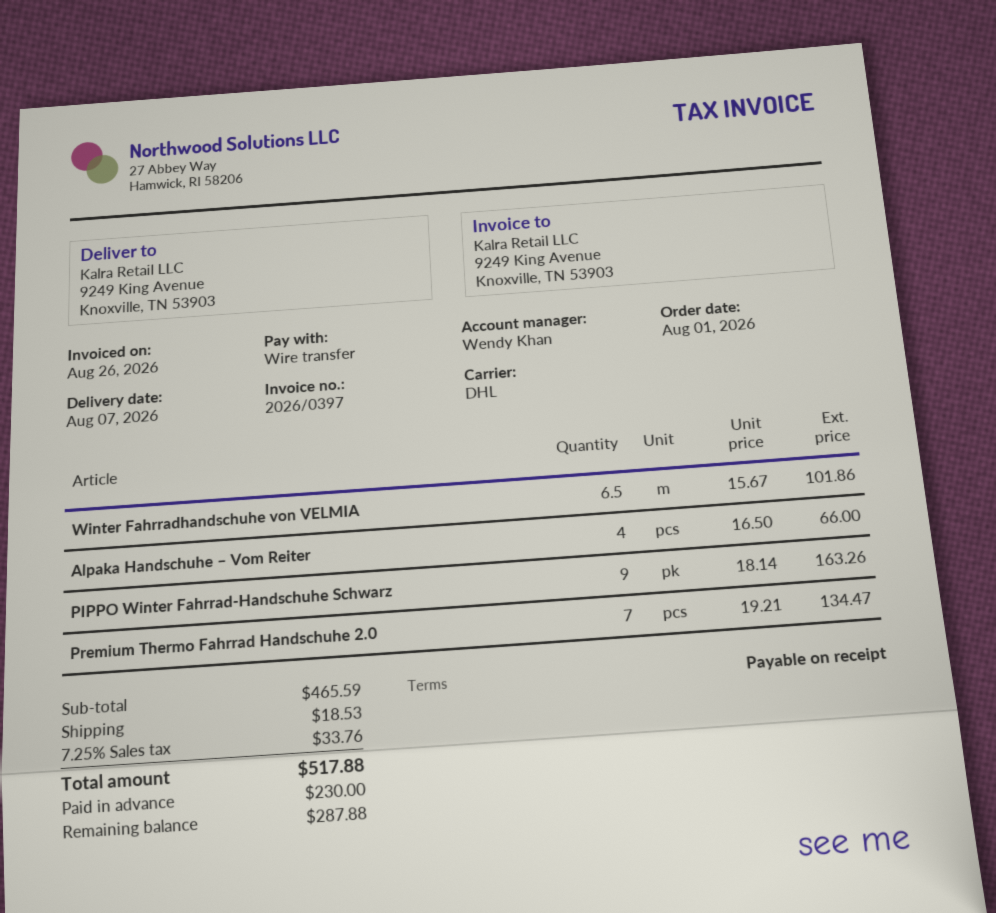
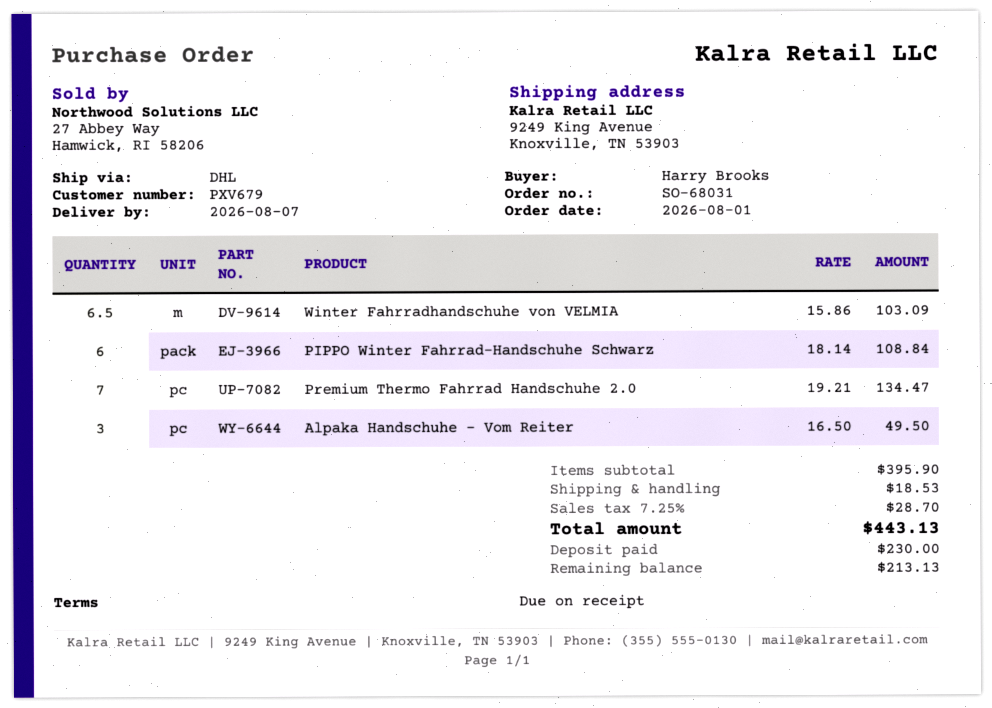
Winter Fahrradhandschuhe von VELMIA: 6.5 x 15.67 = 101.86 -> 6.5 x 15.86 = 103.09
Alpaka Handschuhe – Vom Reiter: 4 x 16.50 = 66.00 -> 3 x 16.50 = 49.50
PIPPO Winter Fahrrad-Handschuhe Schwarz: 9 x 18.14 = 163.26 -> 6 x 18.14 = 108.84
subtotal: 465.59 -> 395.90
tax: 7.25% = 33.76 -> 7.25% = 28.70
total: 517.88 -> 443.13
balance: 287.88 -> 213.13

